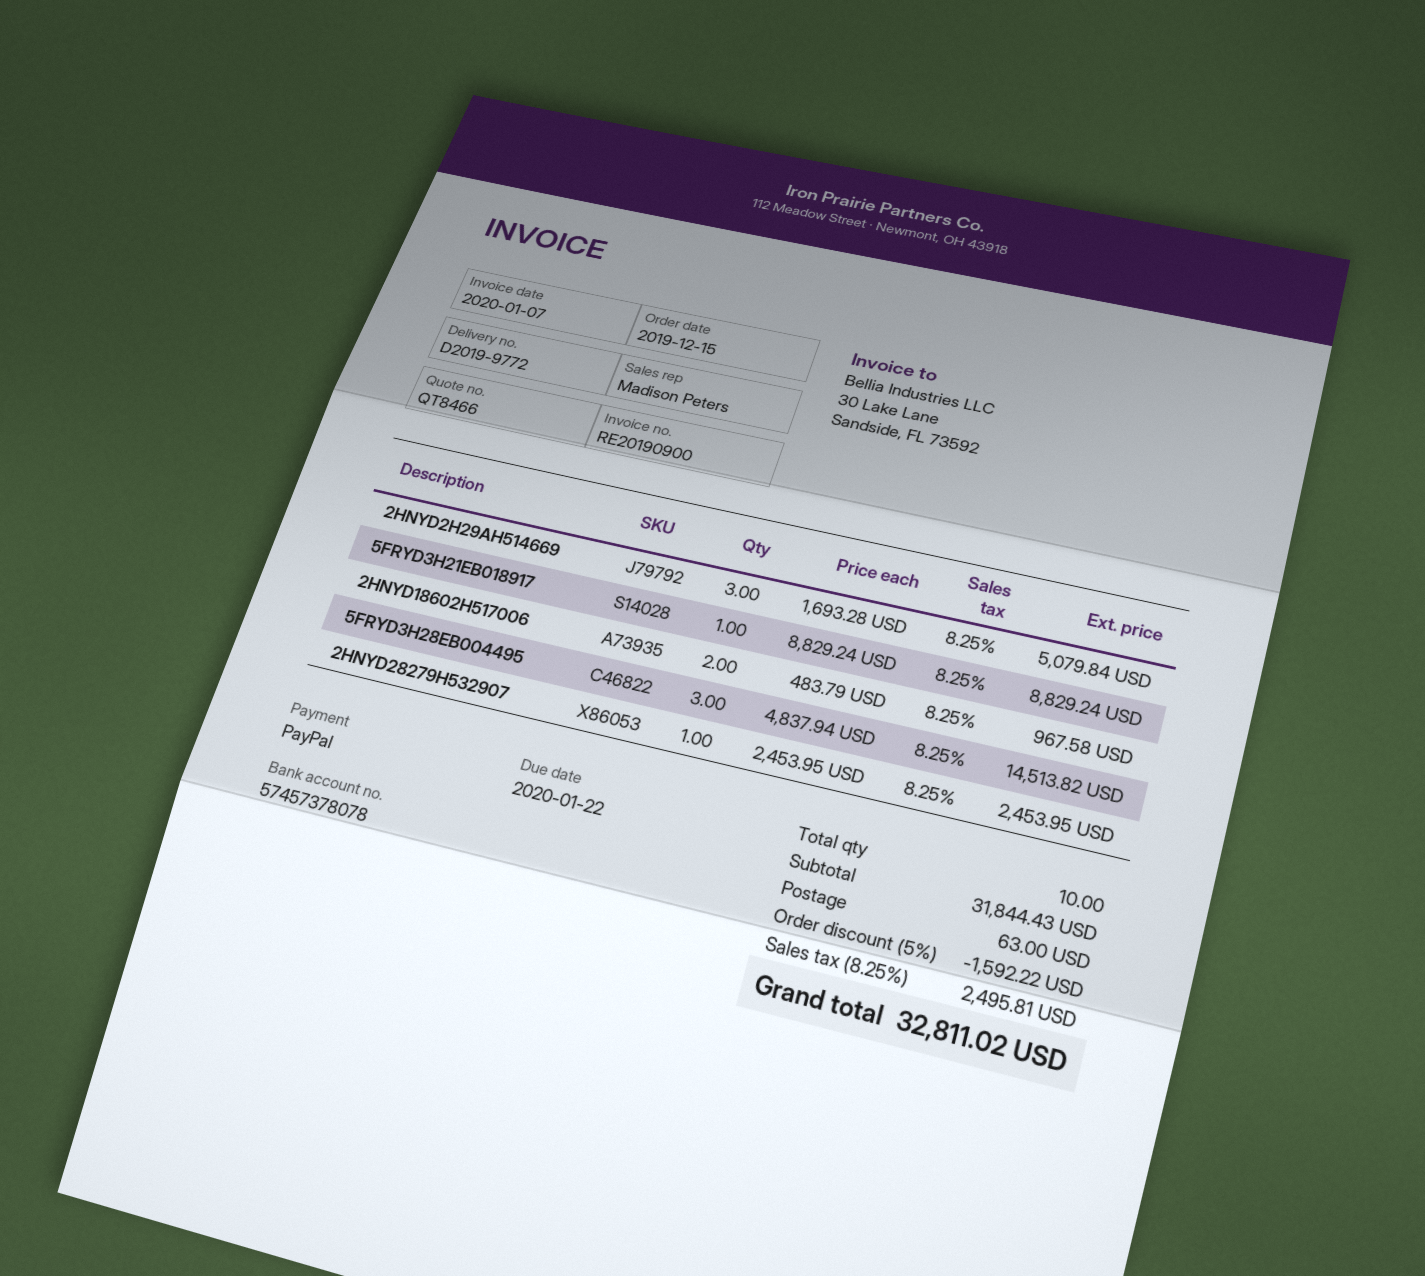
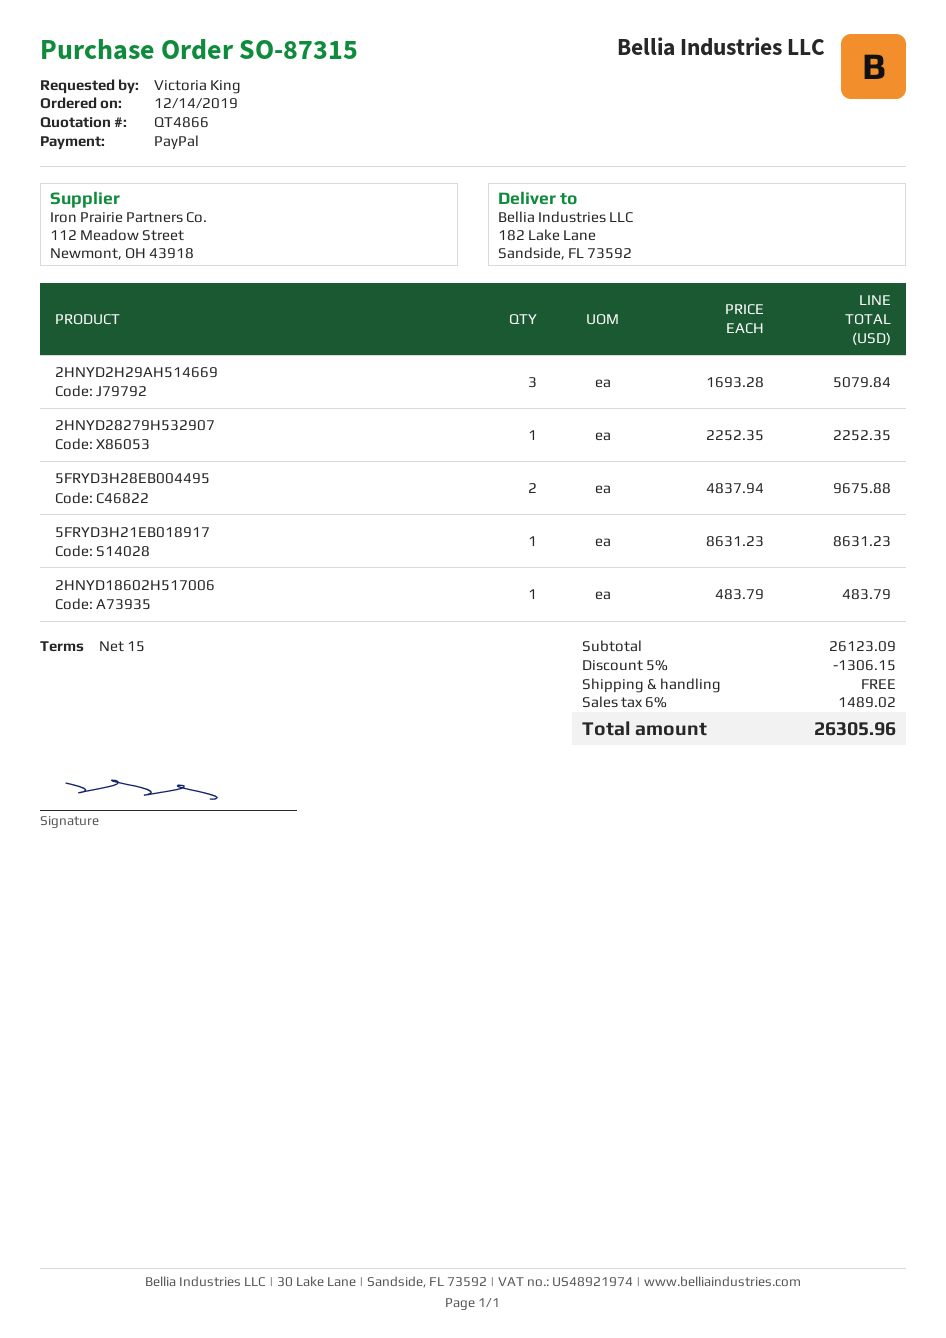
quote number: QT8466 -> QT4866
order date: 2019-12-15 -> 2019-12-14
5FRYD3H21EB018917: 1 x 8829.24 = 8829.24 -> 1 x 8631.23 = 8631.23
2HNYD18602H517006: 2 x 483.79 = 967.58 -> 1 x 483.79 = 483.79
5FRYD3H28EB004495: 3 x 4837.94 = 14513.82 -> 2 x 4837.94 = 9675.88
2HNYD28279H532907: 1 x 2453.95 = 2453.95 -> 1 x 2252.35 = 2252.35
subtotal: 31844.43 -> 26123.09
discount: 5% = 1592.22 -> 5% = 1306.15
shipping: 63.00 -> 0.00
tax: 8.25% = 2495.81 -> 6% = 1489.02
total: 32811.02 -> 26305.96

